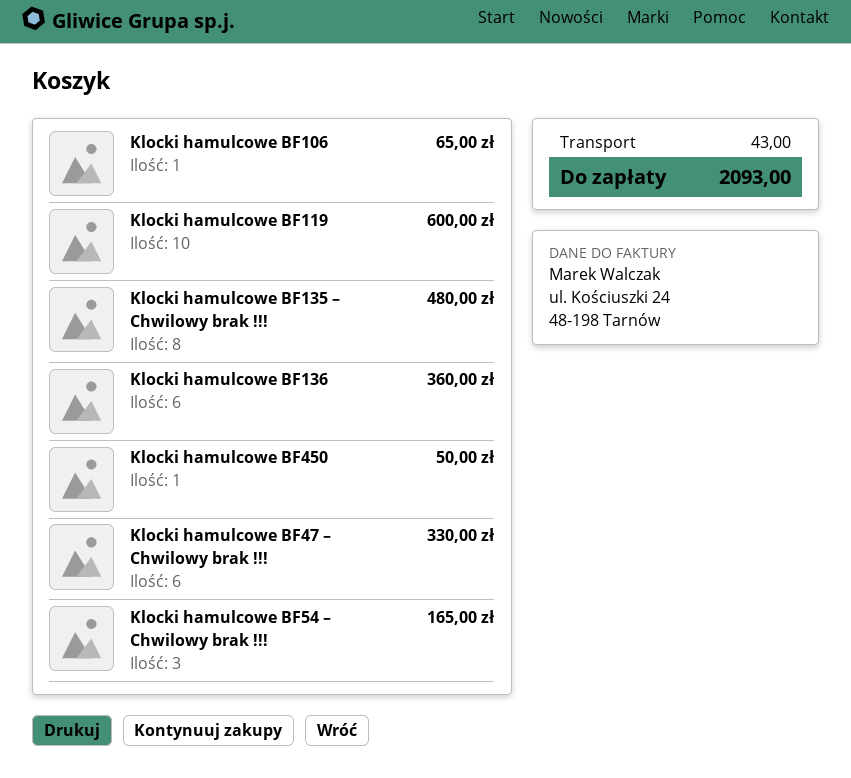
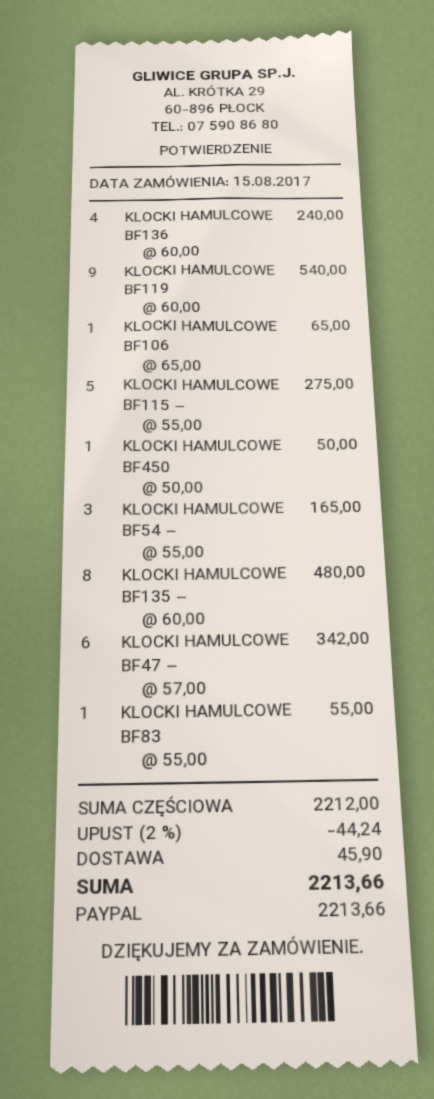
Klocki hamulcowe BF119: 10 for 600.00 -> 9 for 540.00
Klocki hamulcowe BF136: 6 for 360.00 -> 4 for 240.00
Klocki hamulcowe BF47 – Chwilowy brak !!!: 6 for 330.00 -> 6 for 342.00
KLOCKI HAMULCOWE BF115 –: none -> 5 for 275.00
KLOCKI HAMULCOWE BF83: none -> 1 for 55.00
discount: none -> 2% = 44.24
shipping: 43.00 -> 45.90
total: 2093.00 -> 2213.66

